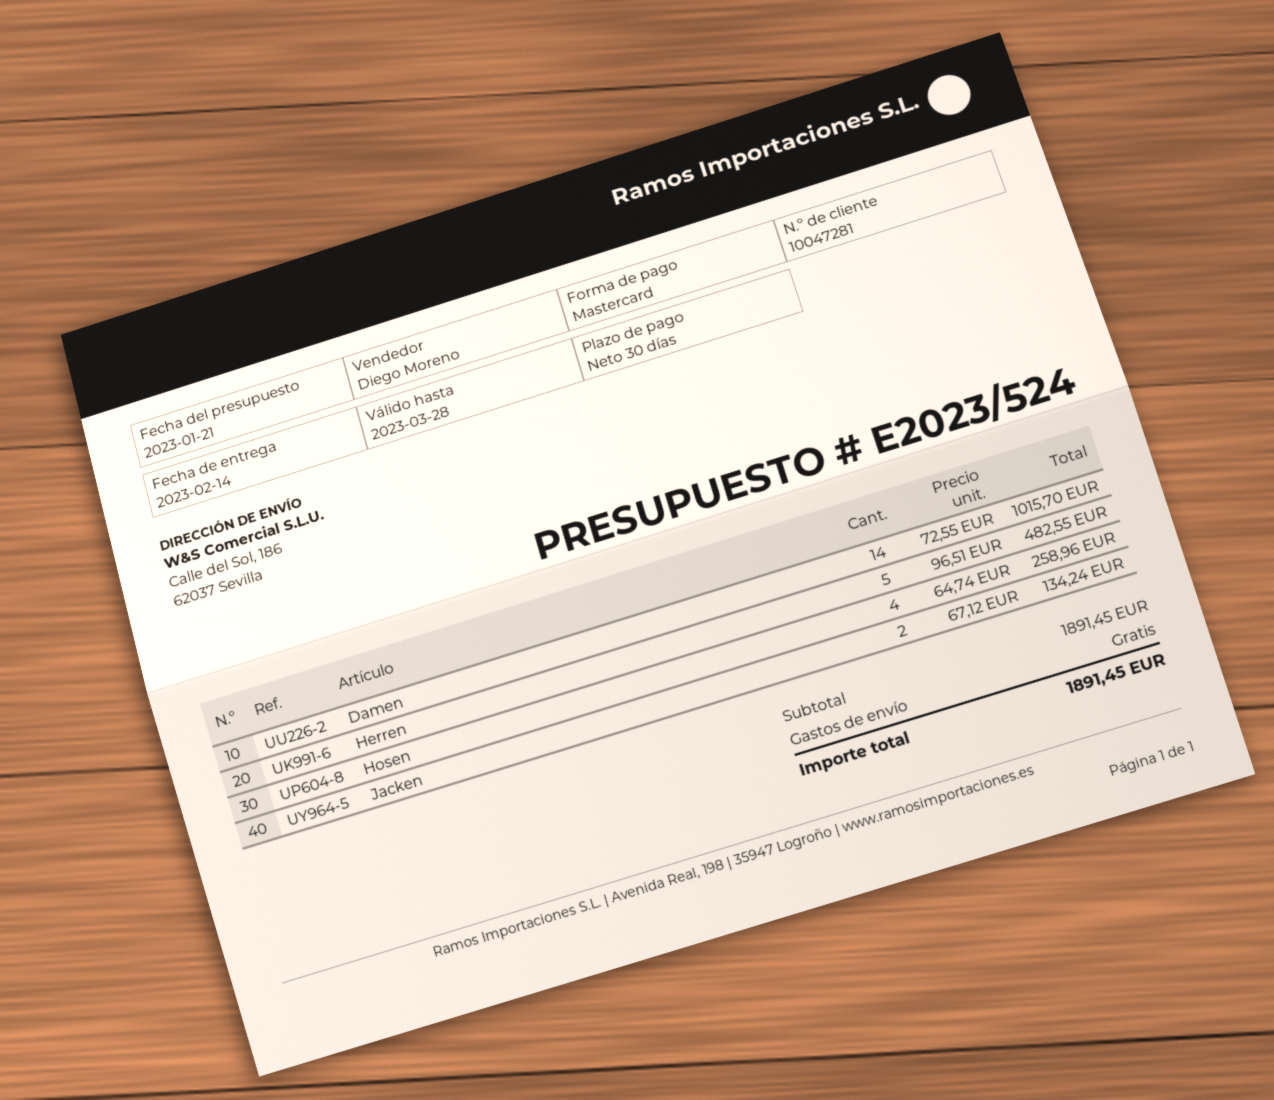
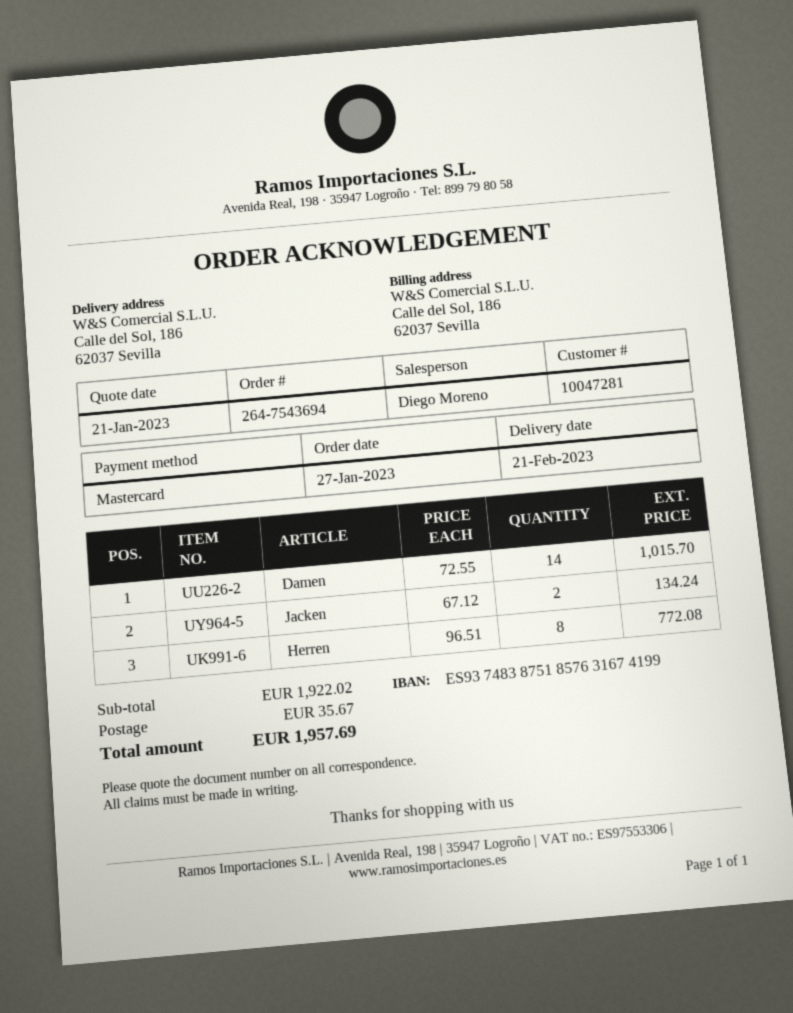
delivery date: 2023-02-14 -> 2023-02-21
Herren: 5 x 96.51 = 482.55 -> 8 x 96.51 = 772.08
Hosen: 4 x 64.74 = 258.96 -> none
subtotal: 1891.45 -> 1922.02
shipping: 0.00 -> 35.67
total: 1891.45 -> 1957.69

